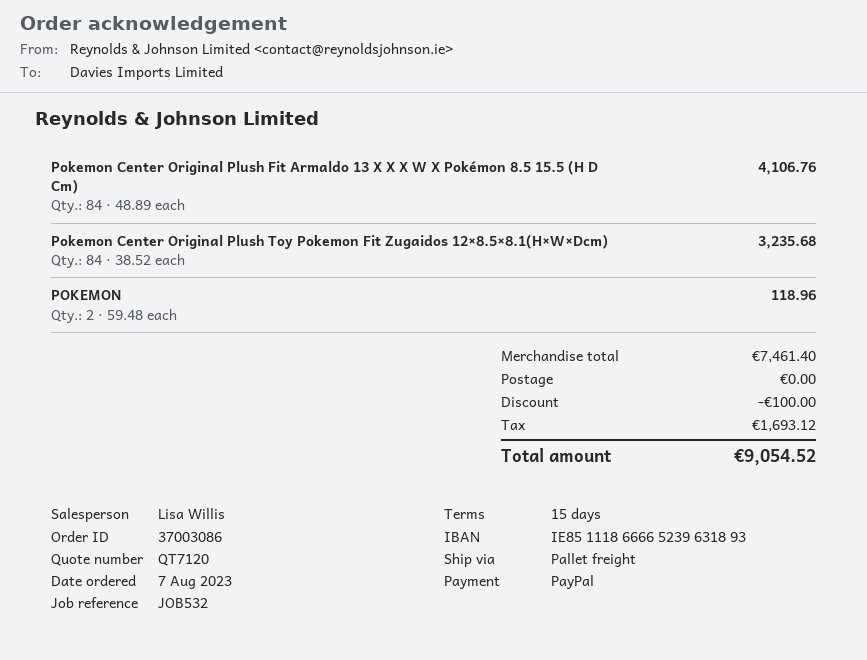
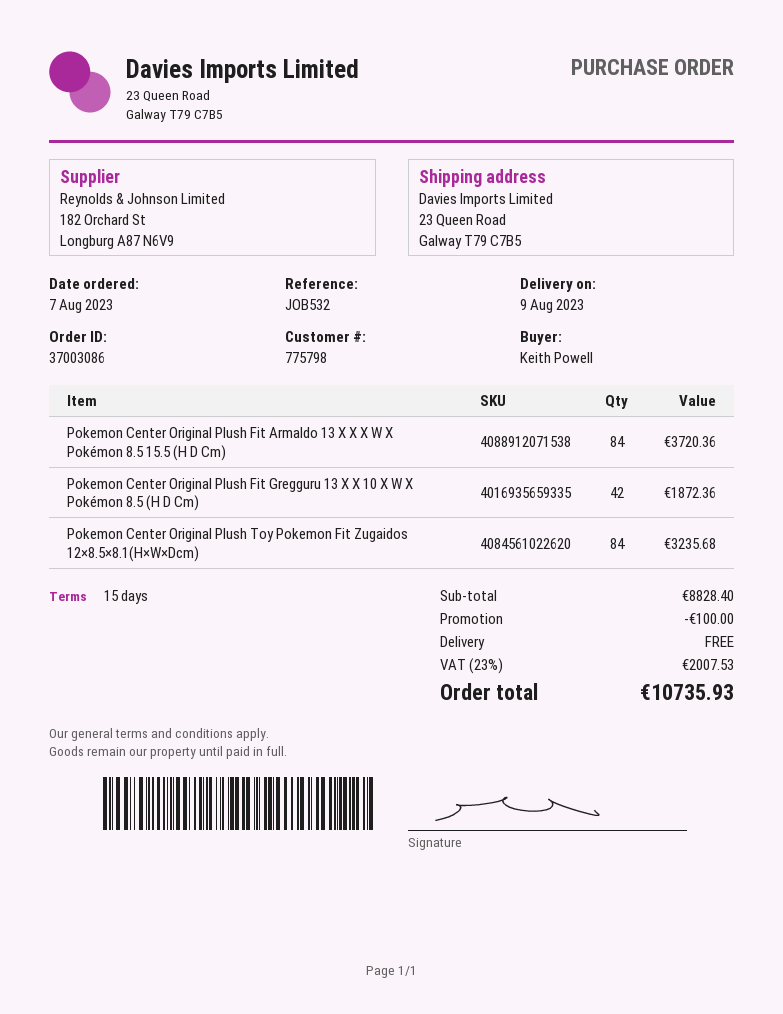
Pokemon Center Original Plush Fit Armaldo 13 X X X W X Pokémon 8.5 15.5 (H D Cm): 84 for 4106.76 -> 84 for 3720.36
POKEMON: 2 for 118.96 -> none
Pokemon Center Original Plush Fit Gregguru 13 X X 10 X W X Pokémon 8.5 (H D Cm): none -> 42 for 1872.36
subtotal: 7461.40 -> 8828.40
tax: 1693.12 -> 2007.53
total: 9054.52 -> 10735.93

